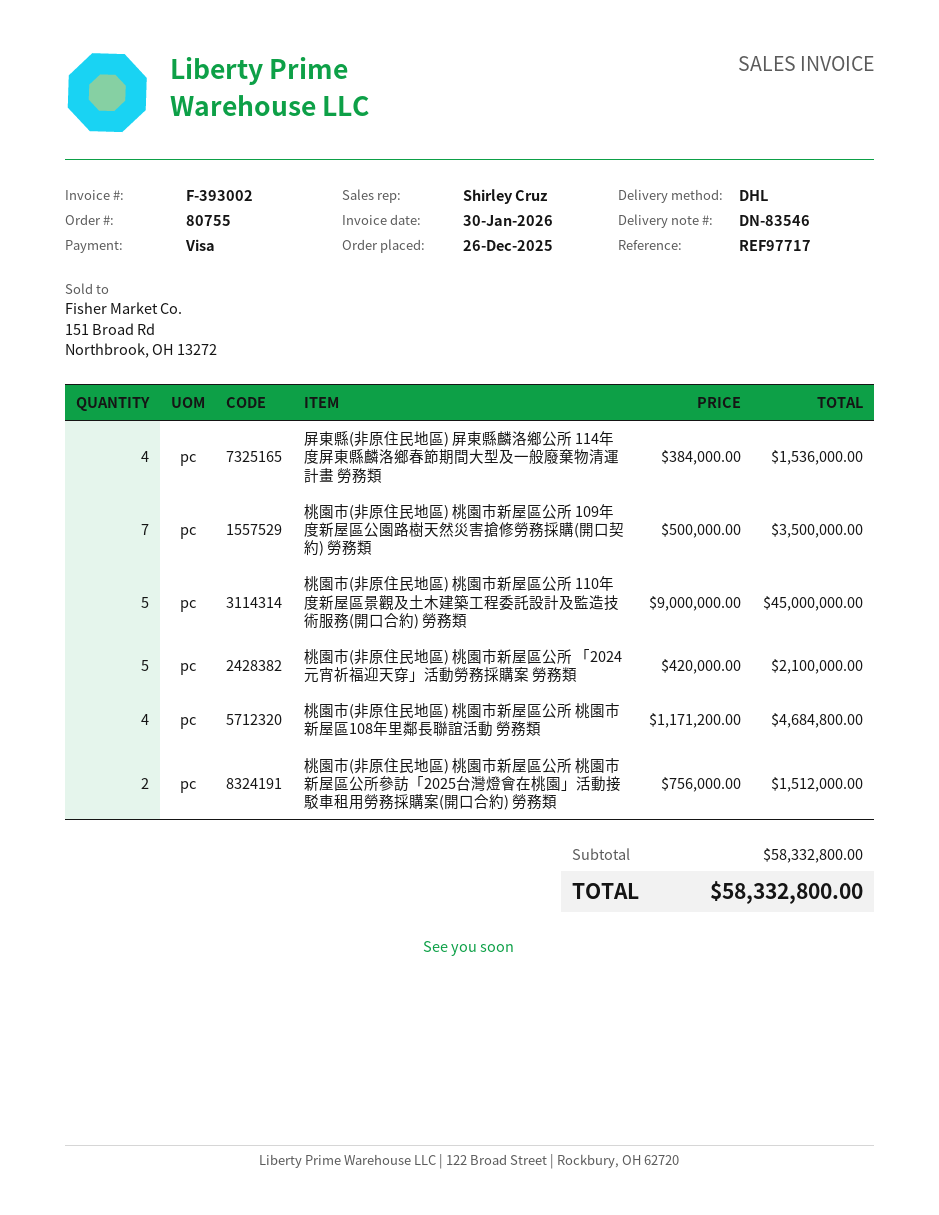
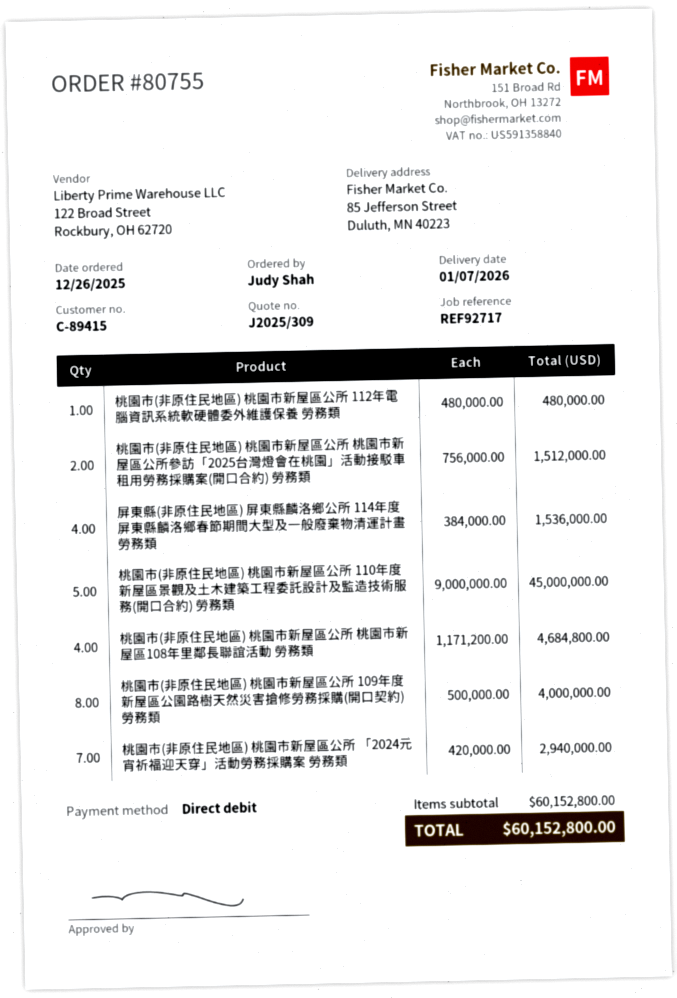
reference: REF97717 -> REF92717
payment method: Visa -> direct debit
桃園市(非原住民地區) 桃園市新屋區公所 109年度新屋區公園路樹天然災害搶修勞務採購(開口契約) 勞務類: 7 x 500000.00 = 3500000.00 -> 8 x 500000.00 = 4000000.00
桃園市(非原住民地區) 桃園市新屋區公所 「2024元宵祈福迎天穿」活動勞務採購案 勞務類: 5 x 420000.00 = 2100000.00 -> 7 x 420000.00 = 2940000.00
桃園市(非原住民地區) 桃園市新屋區公所 112年電腦資訊系統軟硬體委外維護保養 勞務類: none -> 1 x 480000.00 = 480000.00
subtotal: 58332800.00 -> 60152800.00
total: 58332800.00 -> 60152800.00

